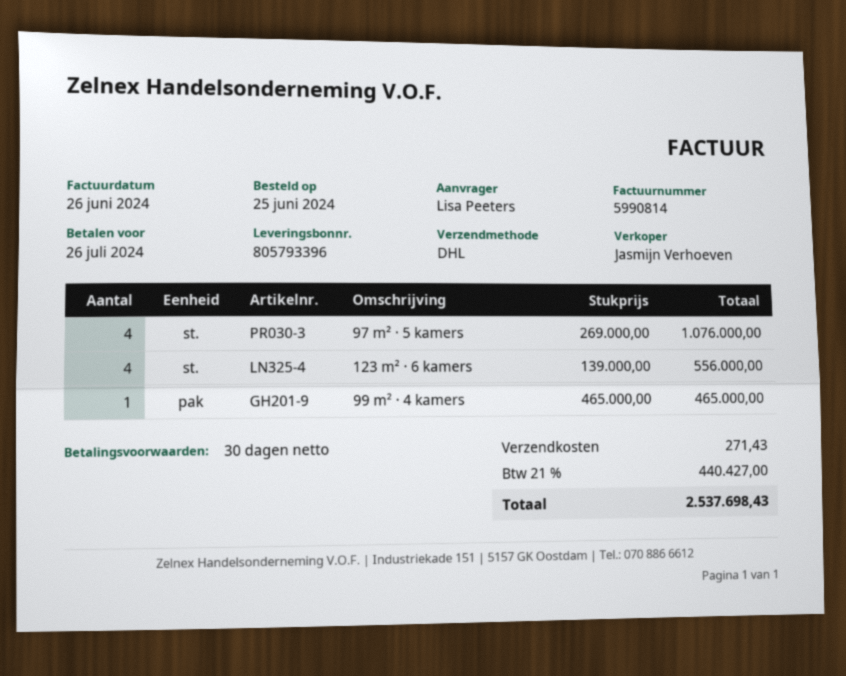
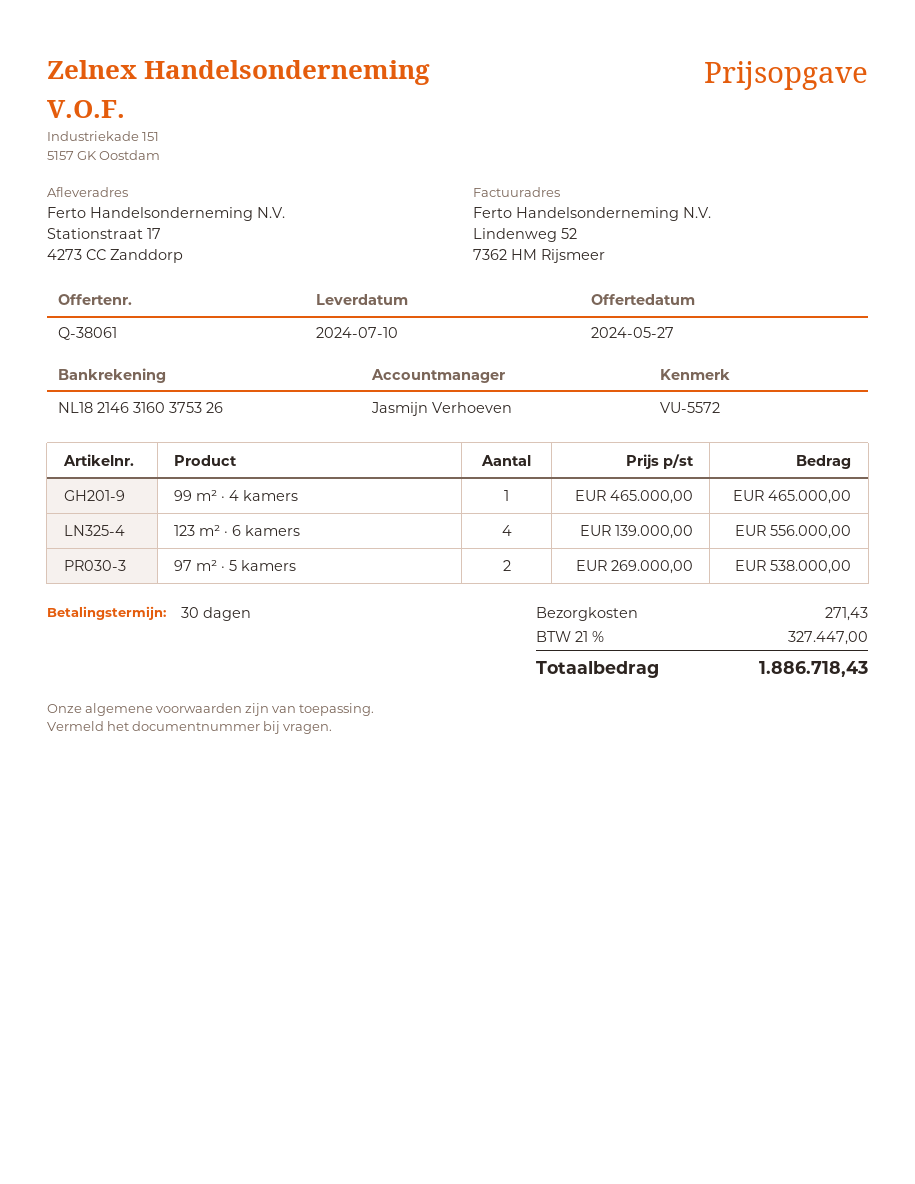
97 m² · 5 kamers: 4 x 269000.00 = 1076000.00 -> 2 x 269000.00 = 538000.00
tax: 21% = 440427.00 -> 21% = 327447.00
total: 2537698.43 -> 1886718.43

